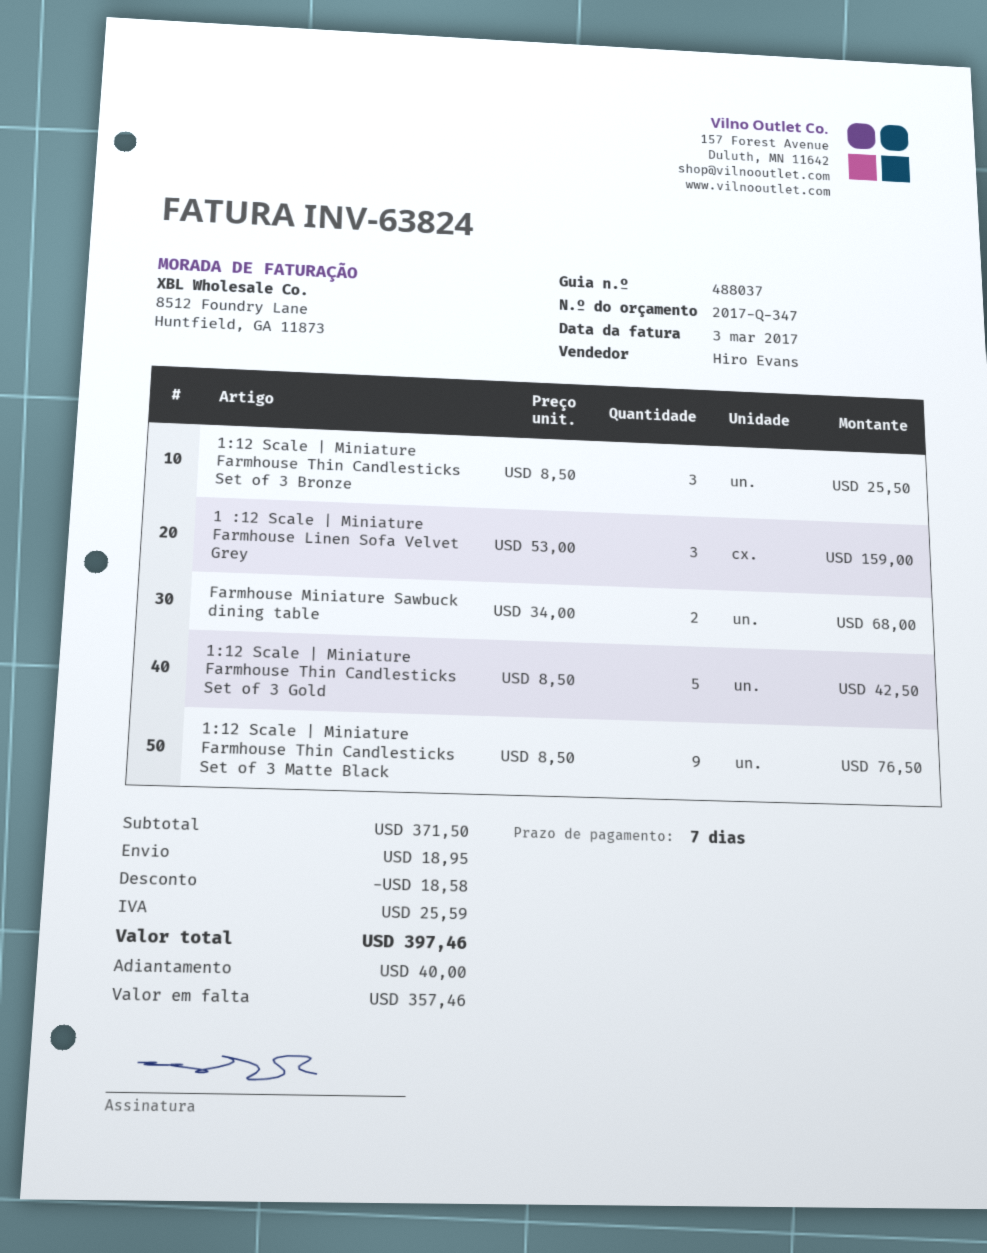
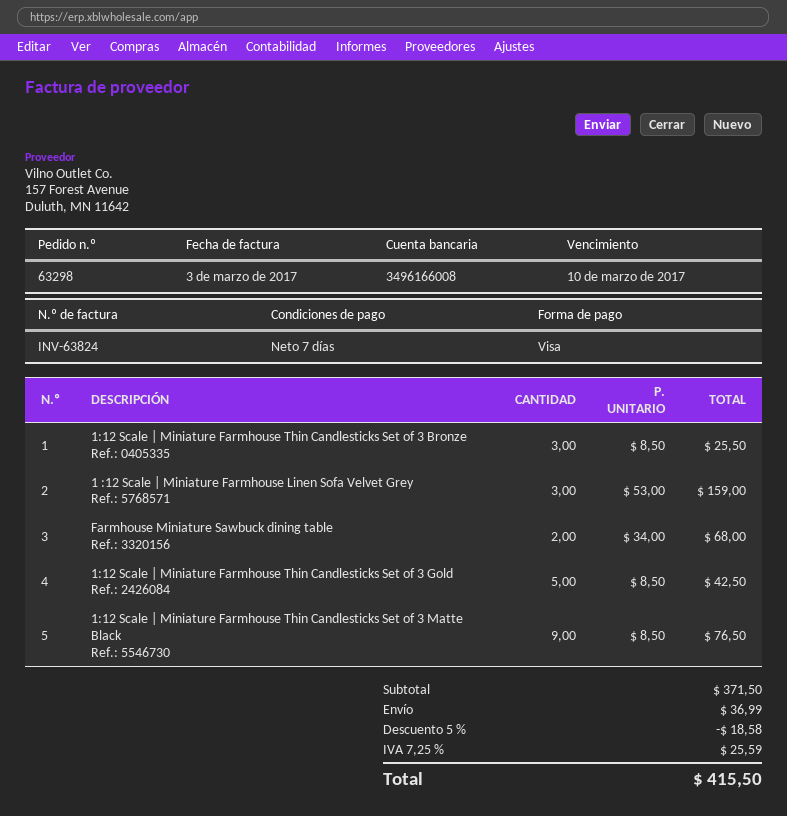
shipping: 18.95 -> 36.99
total: 397.46 -> 415.50

